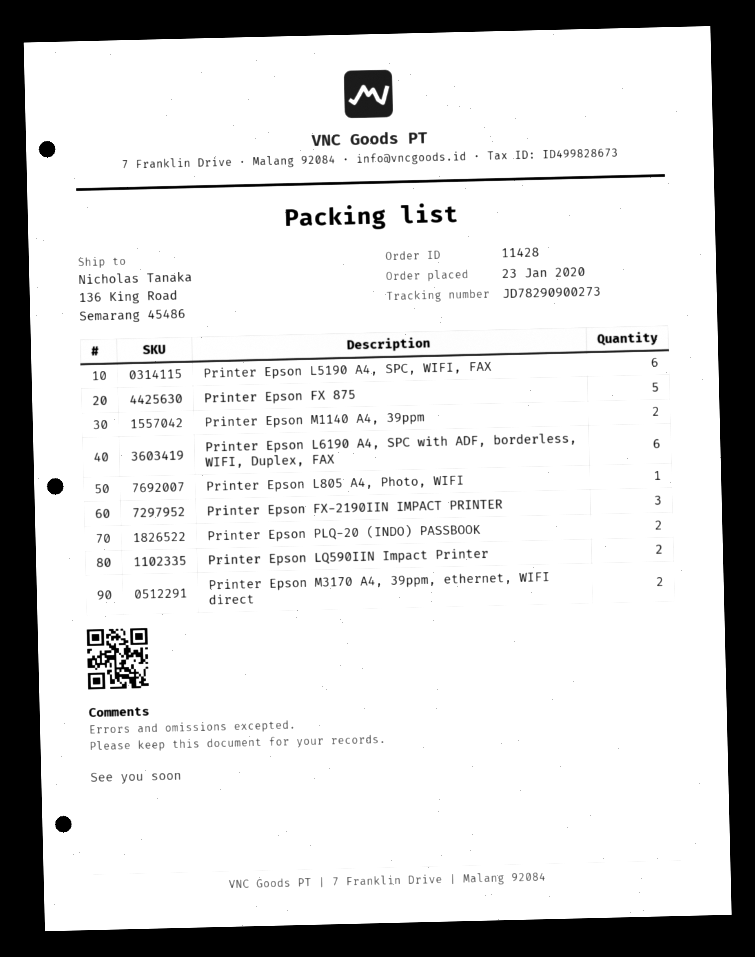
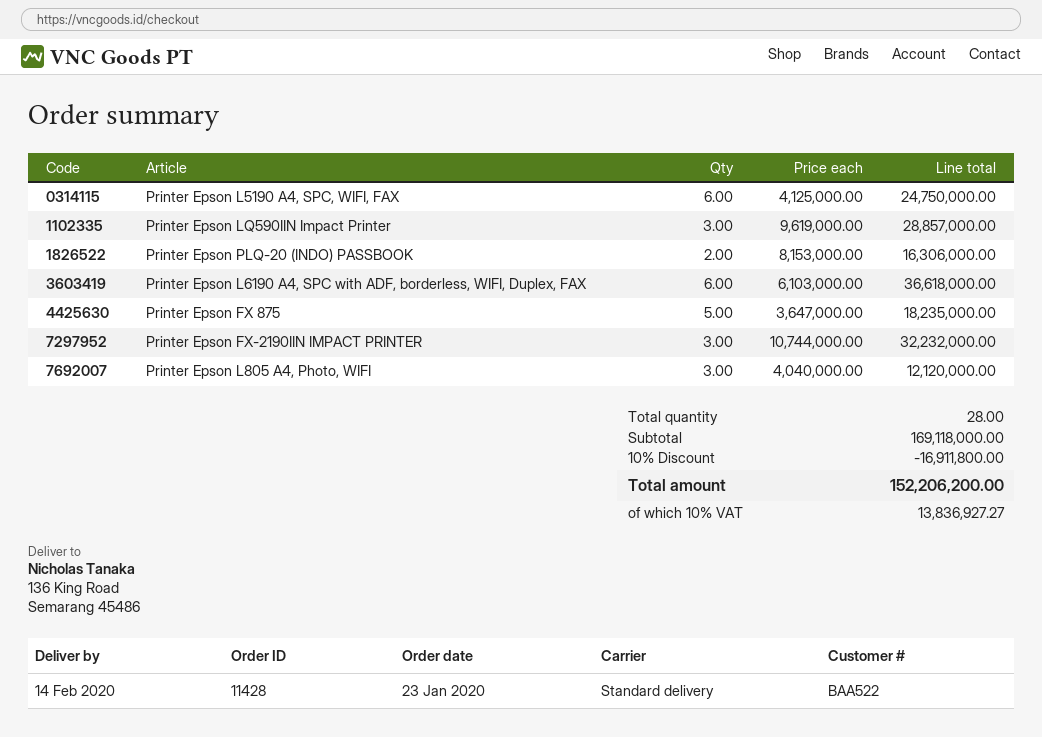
Printer Epson M1140 A4, 39ppm: 2 -> none
Printer Epson L805 A4, Photo, WIFI: 1 -> 3
Printer Epson LQ590IIN Impact Printer: 2 -> 3
Printer Epson M3170 A4, 39ppm, ethernet, WIFI direct: 2 -> none

